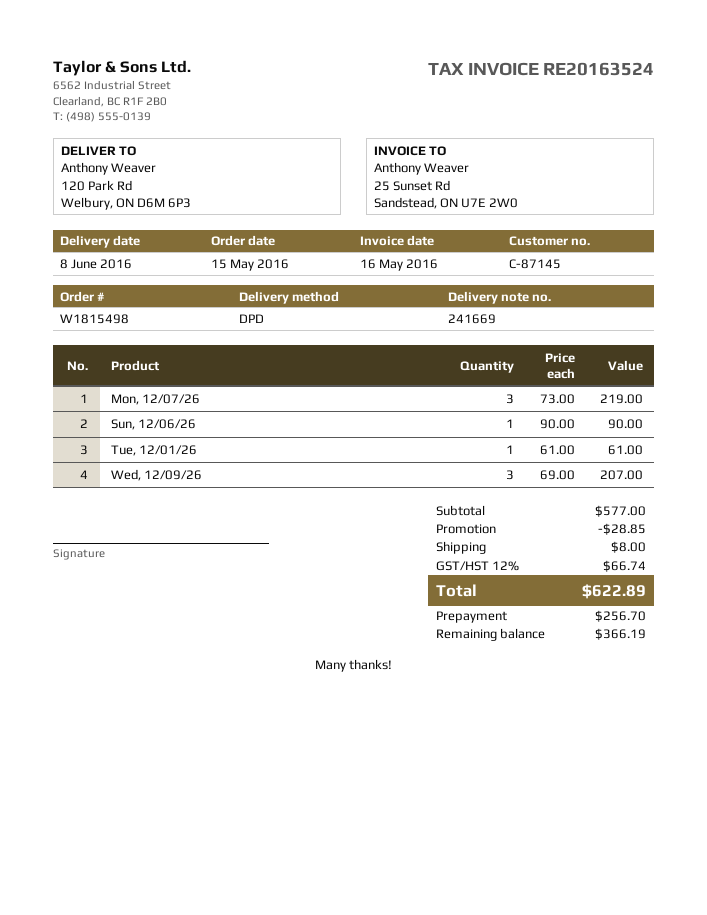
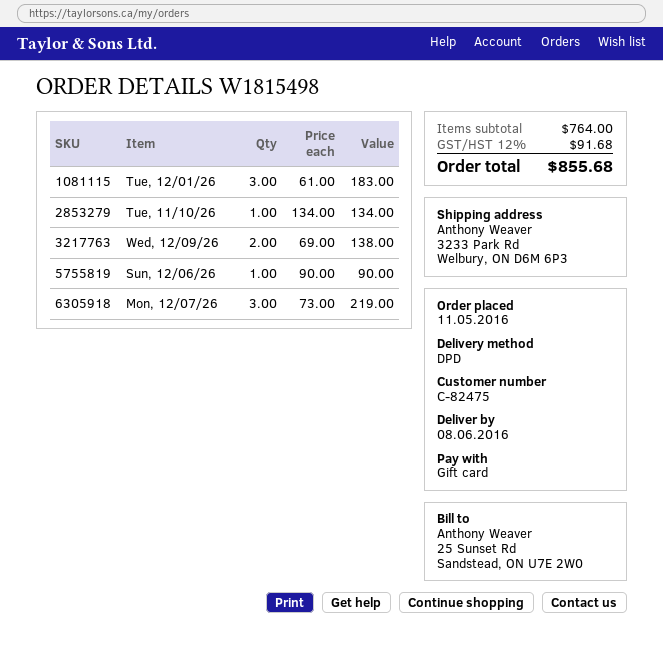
order date: 2016-05-15 -> 2016-05-11
customer number: C-87145 -> C-82475
ship to: 120 Park Rd, Welbury, ON D6M 6P3 -> 3233 Park Rd, Welbury, ON D6M 6P3
Tue, 12/01/26: 1 x 61.00 = 61.00 -> 3 x 61.00 = 183.00
Wed, 12/09/26: 3 x 69.00 = 207.00 -> 2 x 69.00 = 138.00
Tue, 11/10/26: none -> 1 x 134.00 = 134.00
subtotal: 577.00 -> 764.00
discount: 28.85 -> none
shipping: 8.00 -> none
tax: 12% = 66.74 -> 12% = 91.68
total: 622.89 -> 855.68

